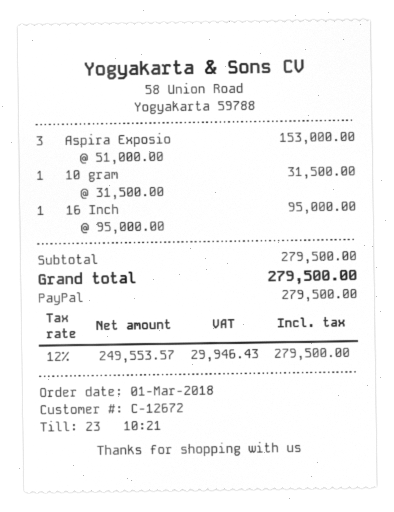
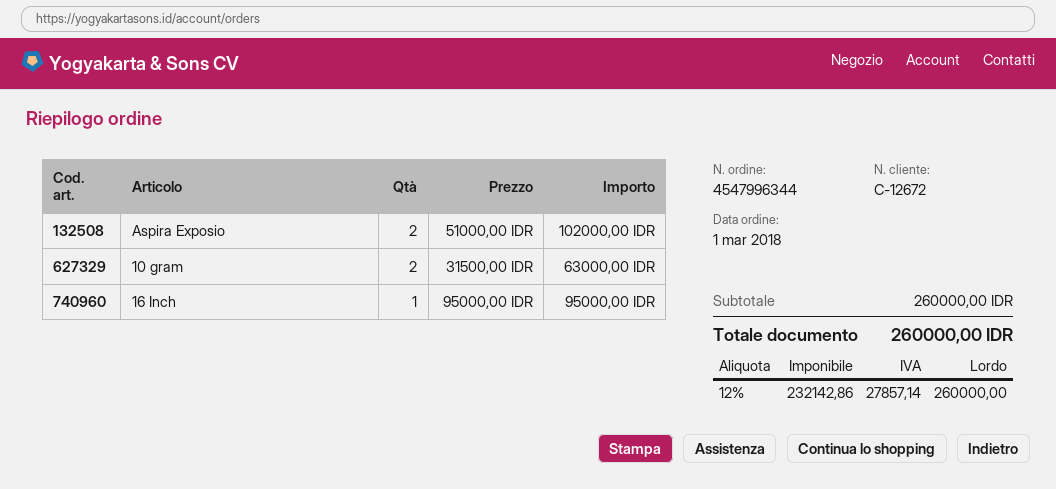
Aspira Exposio: 3 x 51000.00 = 153000.00 -> 2 x 51000.00 = 102000.00
10 gram: 1 x 31500.00 = 31500.00 -> 2 x 31500.00 = 63000.00
subtotal: 279500.00 -> 260000.00
net: 249553.57 -> 232142.86
tax: 12% = 29946.43 -> 12% = 27857.14
total: 279500.00 -> 260000.00

